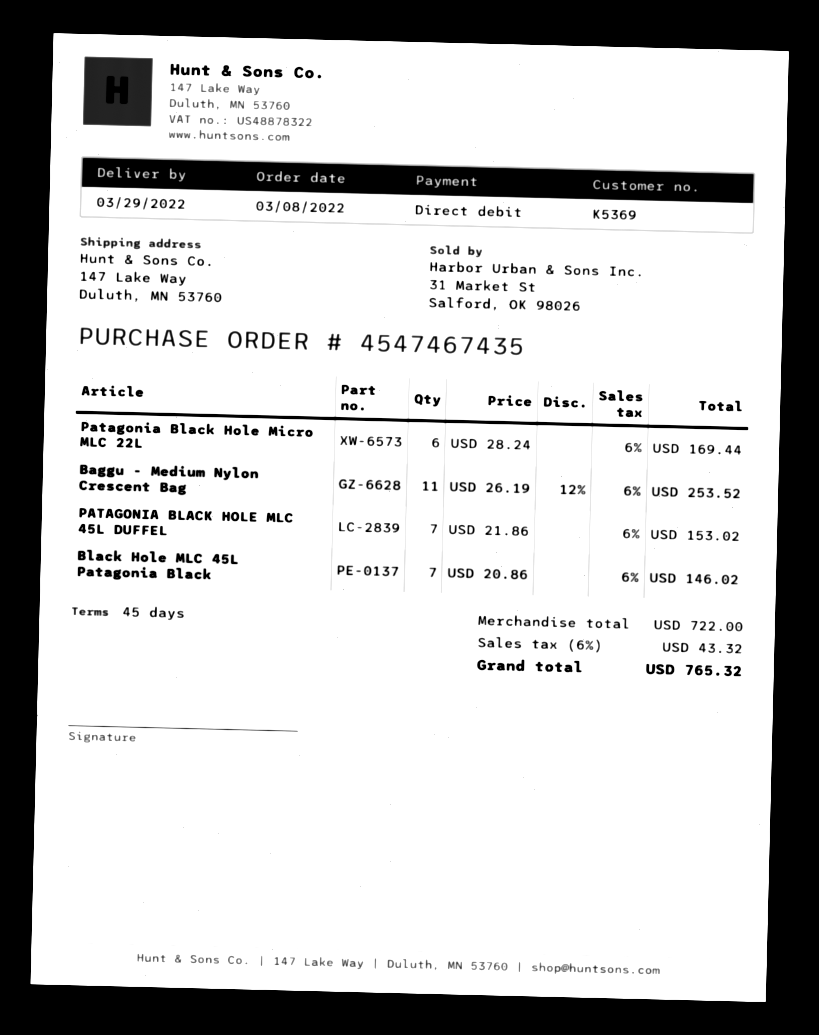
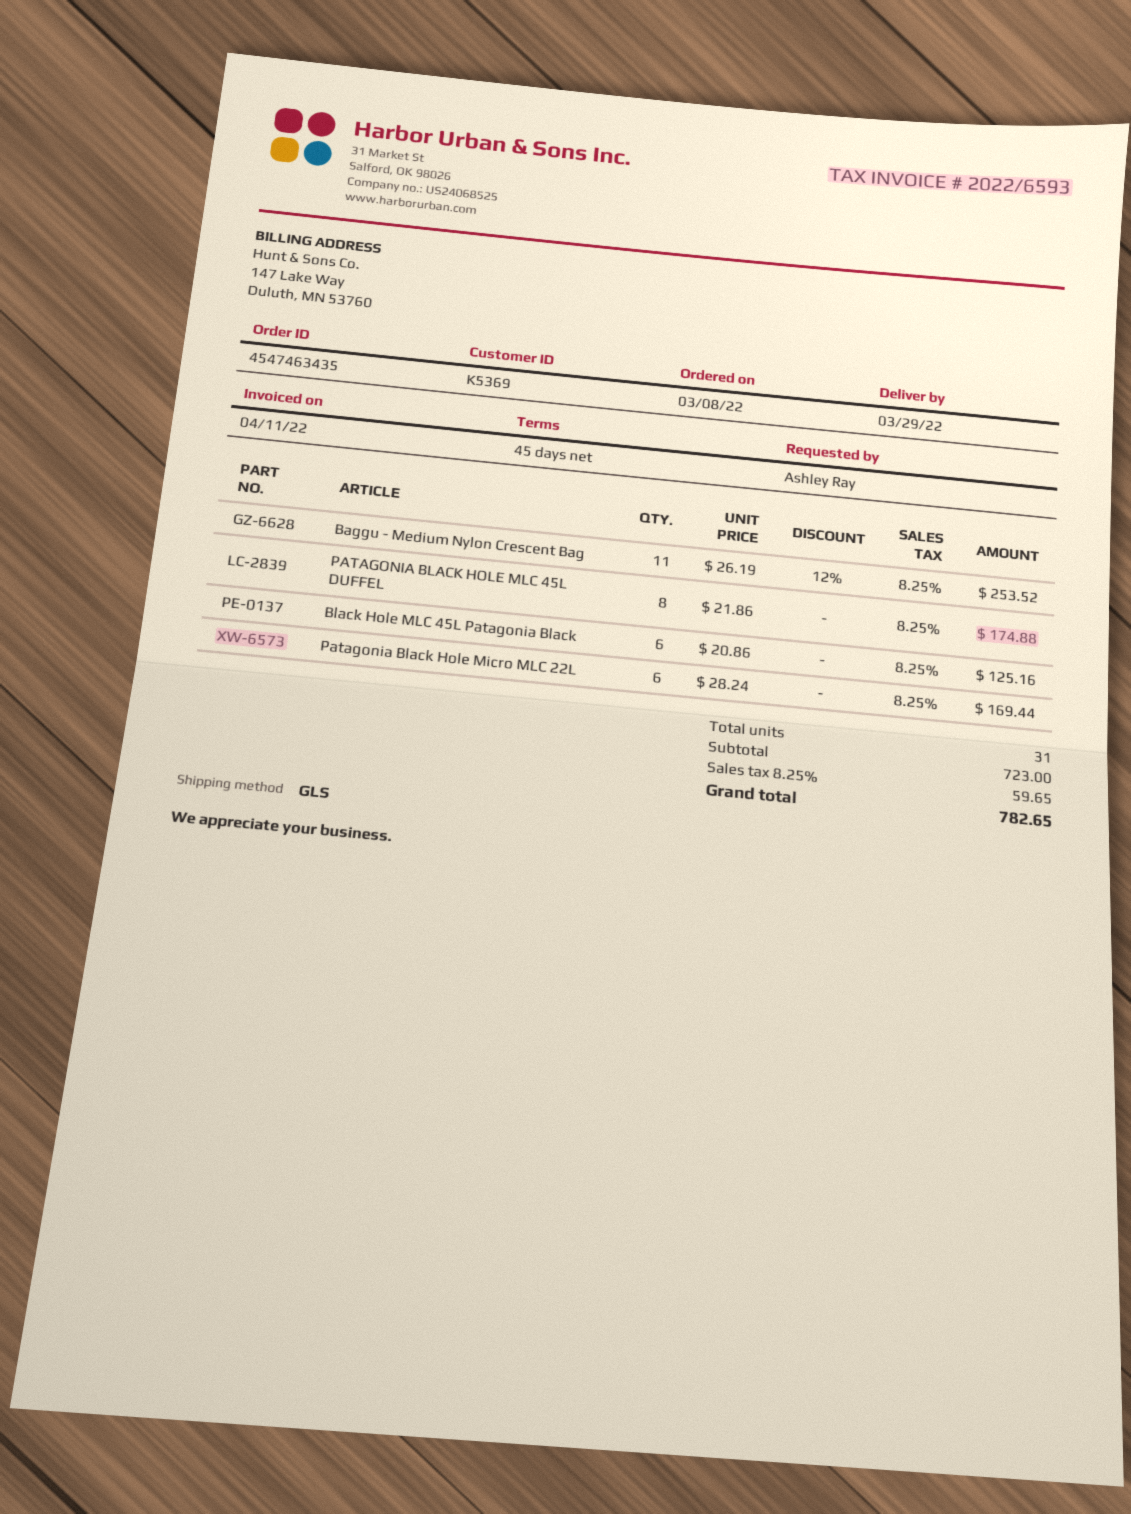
order number: 4547467435 -> 4547463435
PATAGONIA BLACK HOLE MLC 45L DUFFEL: 7 x 21.86 = 153.02 -> 8 x 21.86 = 174.88
Black Hole MLC 45L Patagonia Black: 7 x 20.86 = 146.02 -> 6 x 20.86 = 125.16
subtotal: 722.00 -> 723.00
tax: 6% = 43.32 -> 8.25% = 59.65
total: 765.32 -> 782.65

